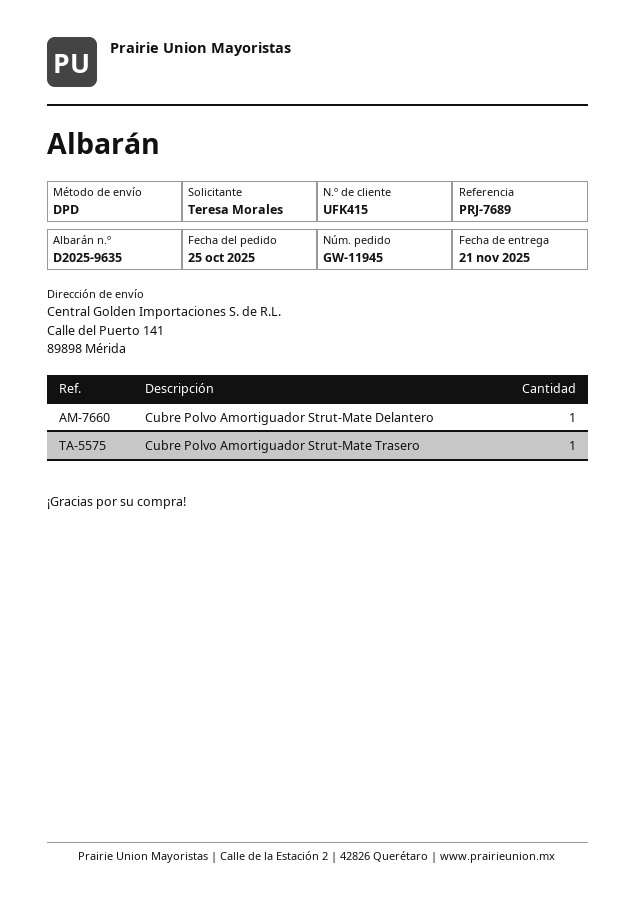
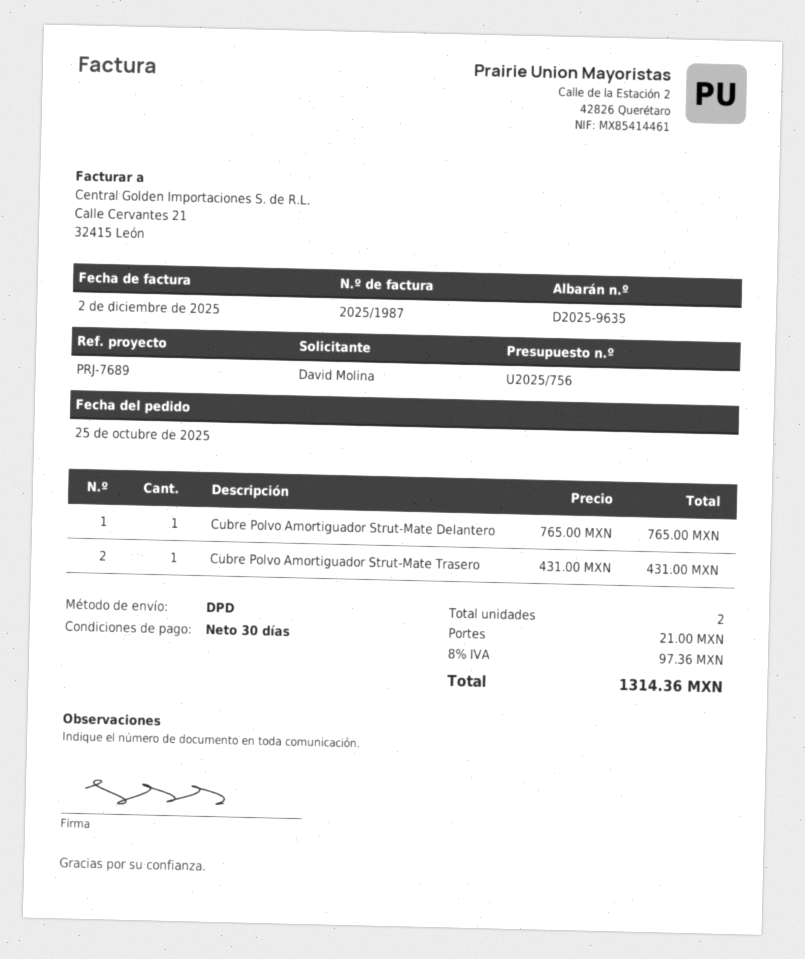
ordered by: Teresa Morales -> David Molina

